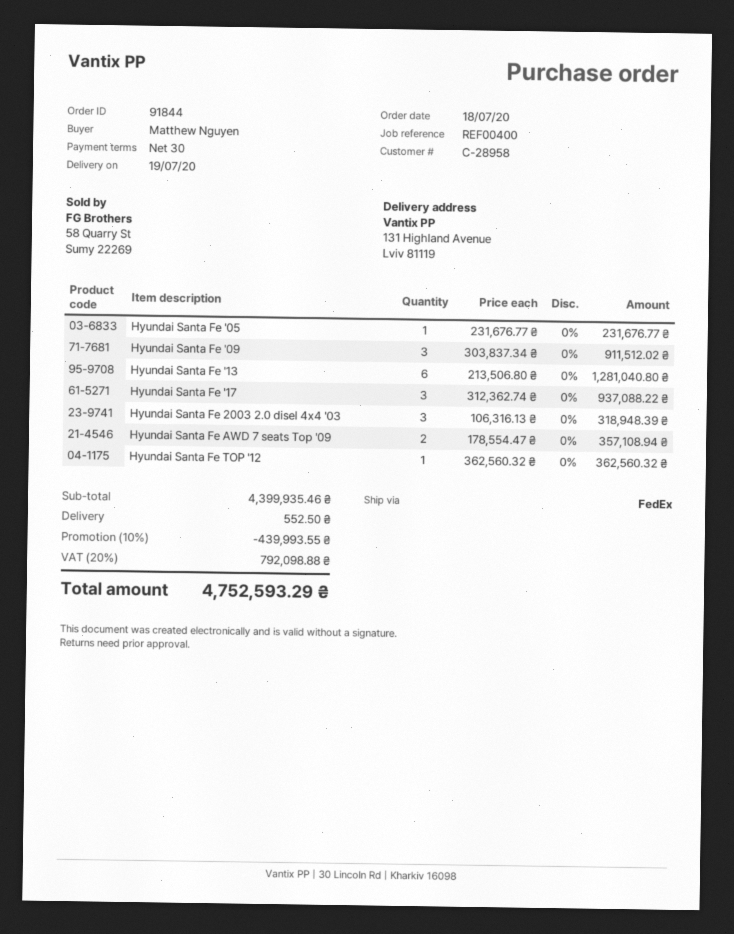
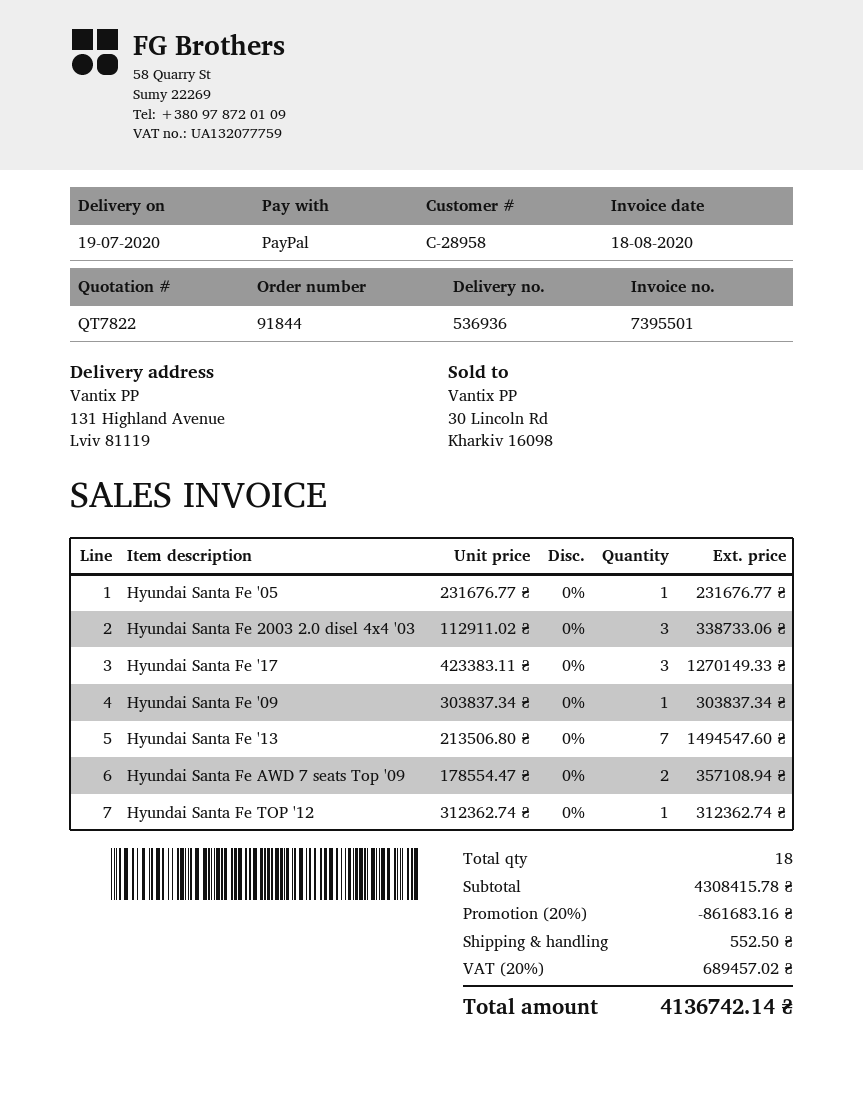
Hyundai Santa Fe '09: 3 x 303837.34 = 911512.02 -> 1 x 303837.34 = 303837.34
Hyundai Santa Fe '13: 6 x 213506.80 = 1281040.80 -> 7 x 213506.80 = 1494547.60
Hyundai Santa Fe '17: 3 x 312362.74 = 937088.22 -> 3 x 423383.11 = 1270149.33
Hyundai Santa Fe 2003 2.0 disel 4x4 '03: 3 x 106316.13 = 318948.39 -> 3 x 112911.02 = 338733.06
Hyundai Santa Fe TOP '12: 1 x 362560.32 = 362560.32 -> 1 x 312362.74 = 312362.74
subtotal: 4399935.46 -> 4308415.78
discount: 10% = 439993.55 -> 20% = 861683.16
tax: 20% = 792098.88 -> 20% = 689457.02
total: 4752593.29 -> 4136742.14

